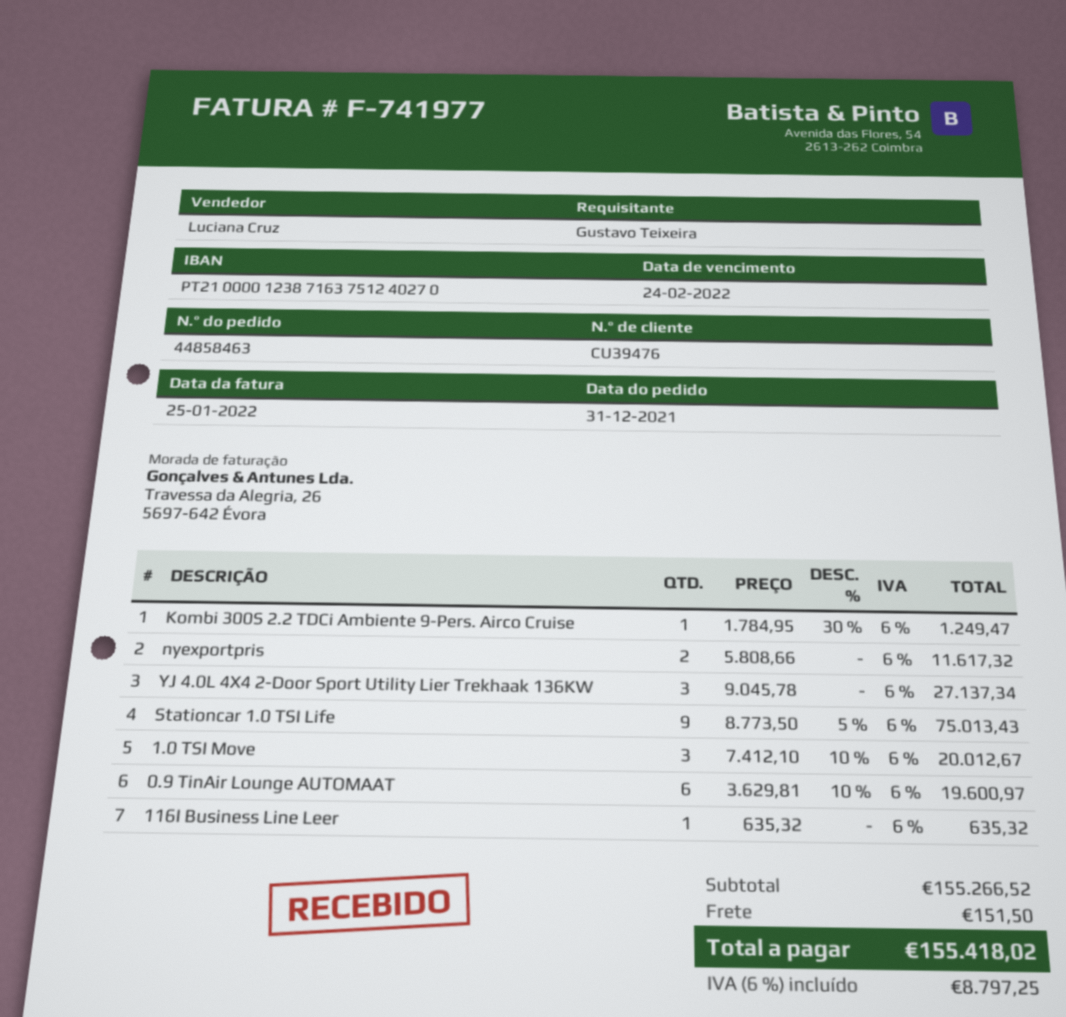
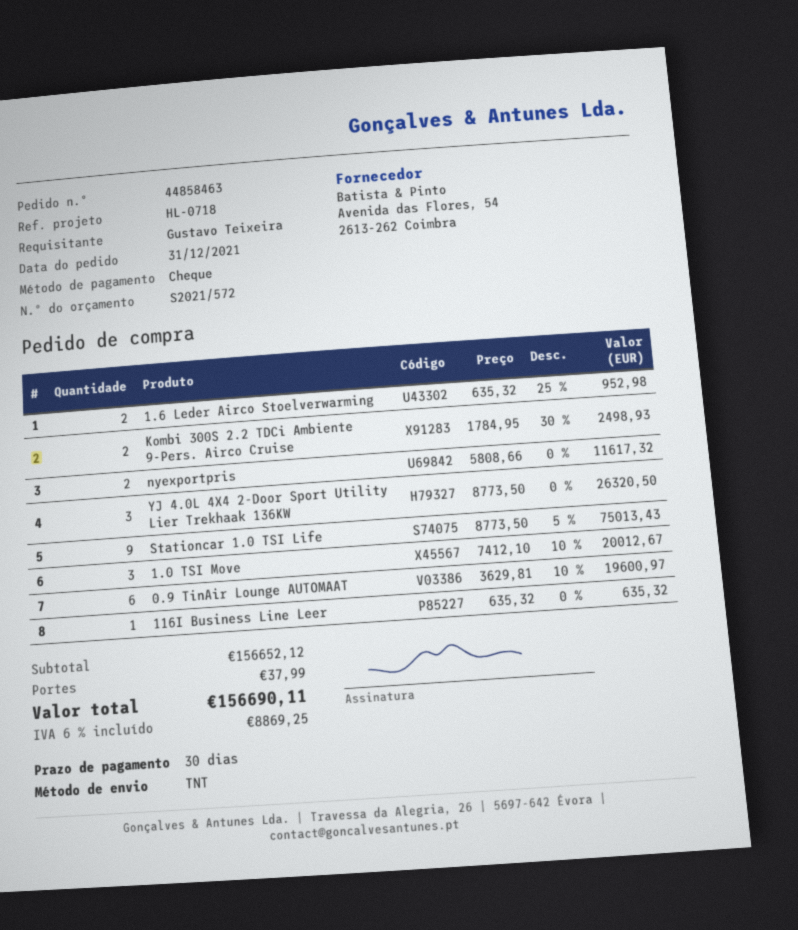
Kombi 300S 2.2 TDCi Ambiente 9-Pers. Airco Cruise: 1 x 1784.95 - 30% = 1249.47 -> 2 x 1784.95 - 30% = 2498.93
YJ 4.0L 4X4 2-Door Sport Utility Lier Trekhaak 136KW: 3 x 9045.78 = 27137.34 -> 3 x 8773.50 = 26320.50
1.6 Leder Airco Stoelverwarming: none -> 2 x 635.32 - 25% = 952.98
subtotal: 155266.52 -> 156652.12
shipping: 151.50 -> 37.99
tax: 6% = 8797.25 -> 6% = 8869.25
total: 155418.02 -> 156690.11

